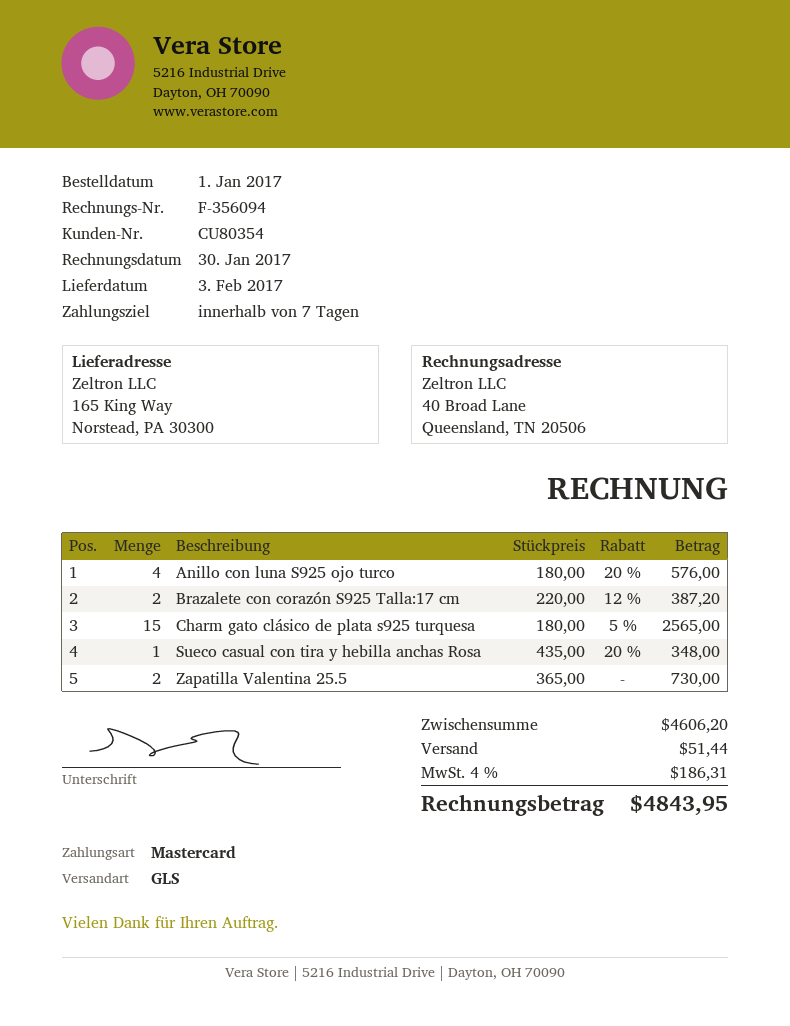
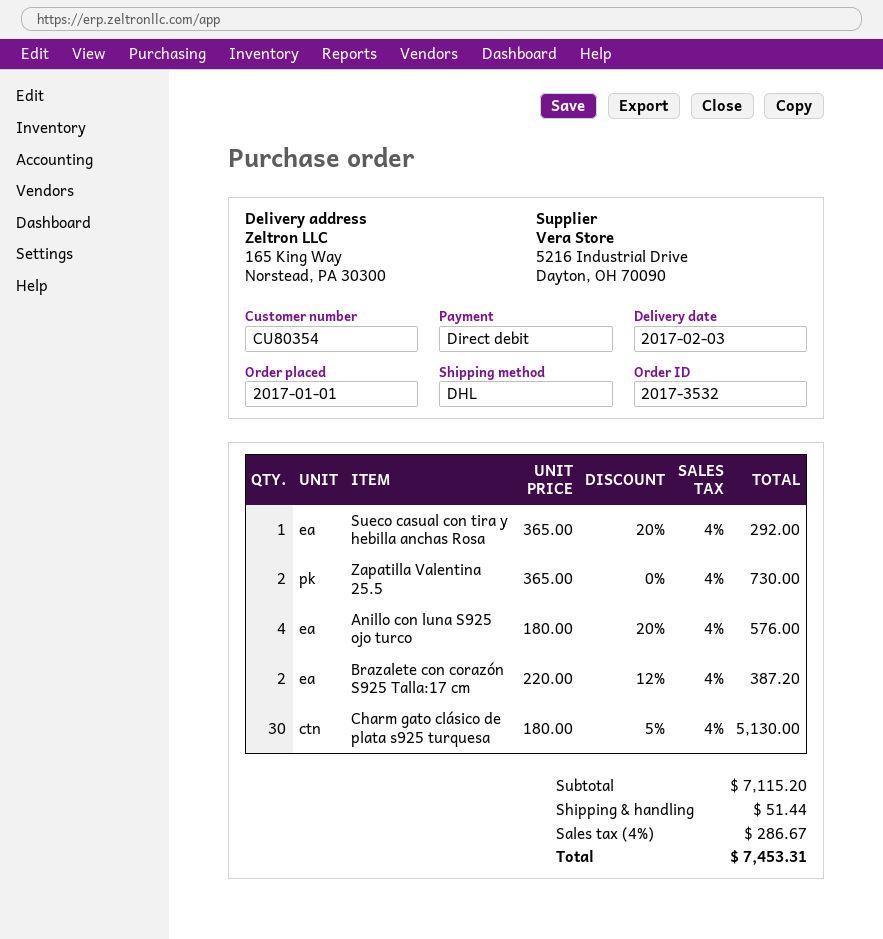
payment method: Mastercard -> direct debit
shipping method: GLS -> DHL
Charm gato clásico de plata s925 turquesa: 15 x 180.00 - 5% = 2565.00 -> 30 x 180.00 - 5% = 5130.00
Sueco casual con tira y hebilla anchas Rosa: 1 x 435.00 - 20% = 348.00 -> 1 x 365.00 - 20% = 292.00
subtotal: 4606.20 -> 7115.20
tax: 4% = 186.31 -> 4% = 286.67
total: 4843.95 -> 7453.31

